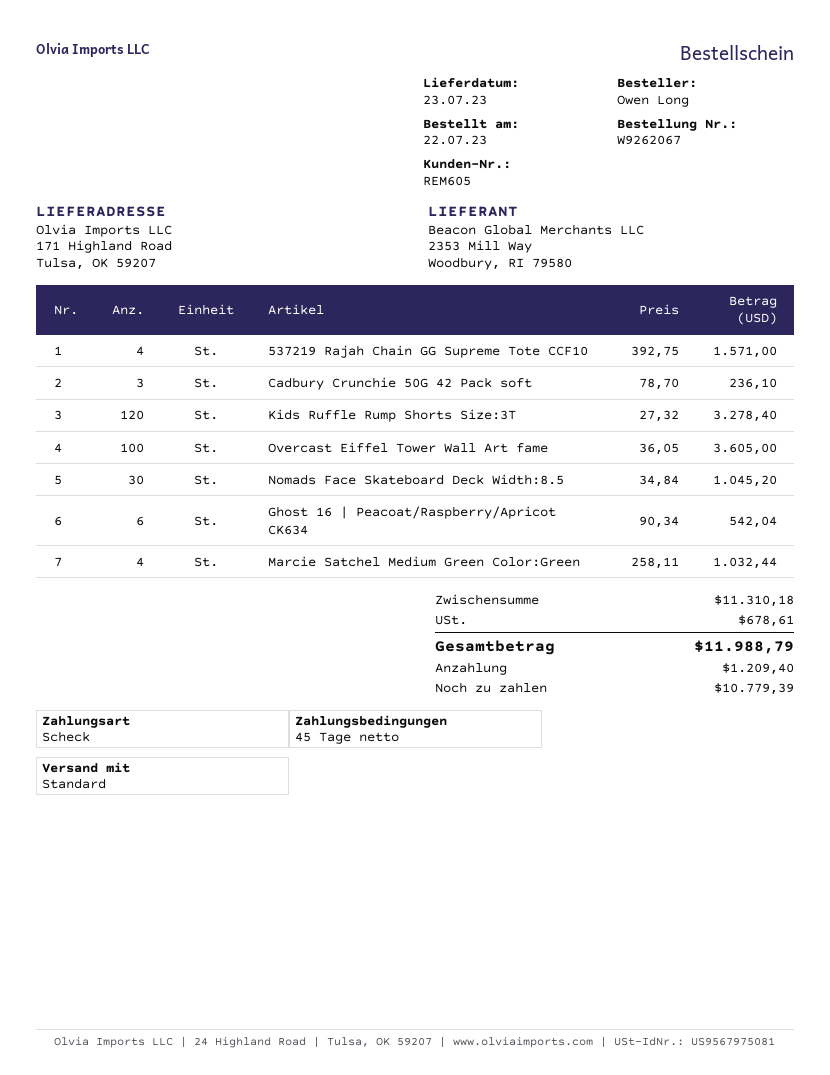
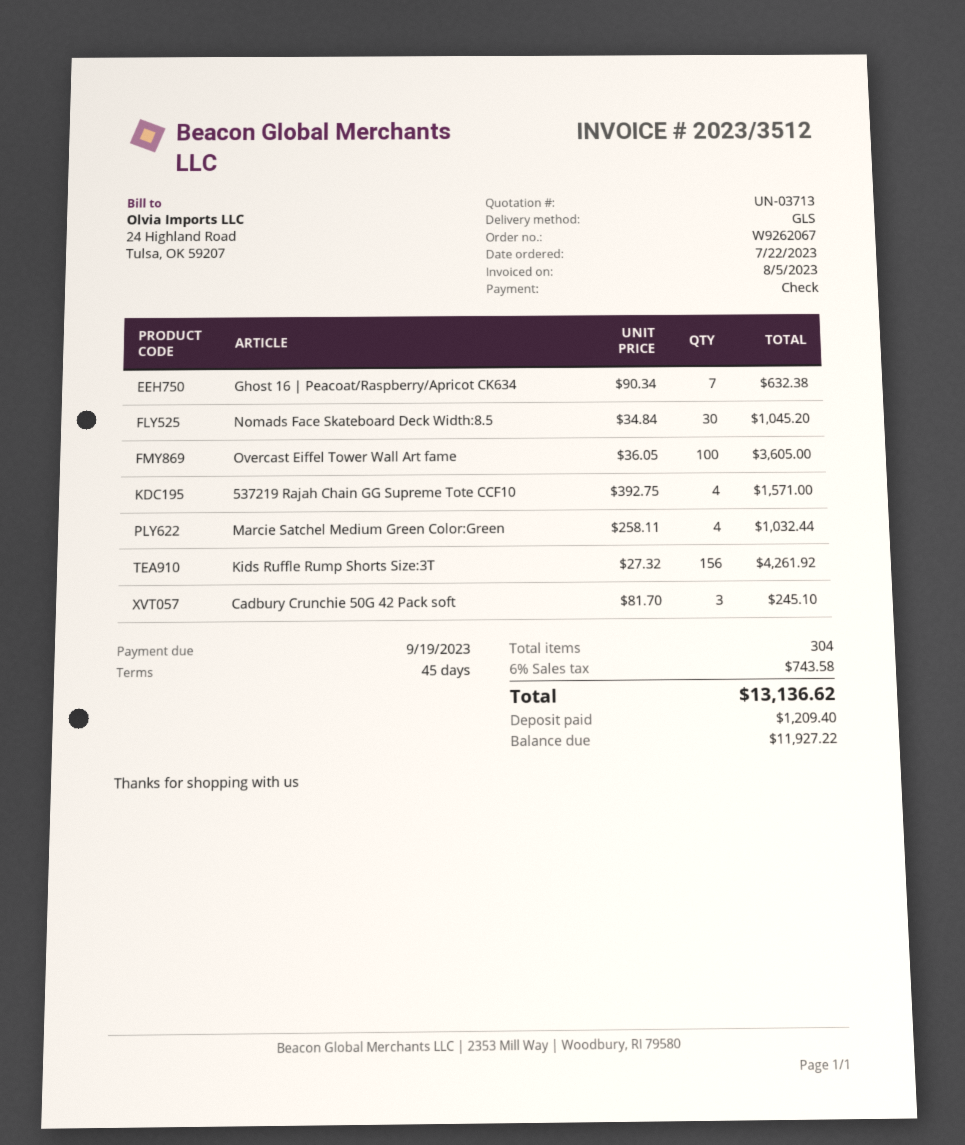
shipping method: standard -> GLS
Cadbury Crunchie 50G 42 Pack soft: 3 x 78.70 = 236.10 -> 3 x 81.70 = 245.10
Kids Ruffle Rump Shorts Size:3T: 120 x 27.32 = 3278.40 -> 156 x 27.32 = 4261.92
Ghost 16 | Peacoat/Raspberry/Apricot CK634: 6 x 90.34 = 542.04 -> 7 x 90.34 = 632.38
tax: 678.61 -> 743.58
total: 11988.79 -> 13136.62
balance: 10779.39 -> 11927.22

